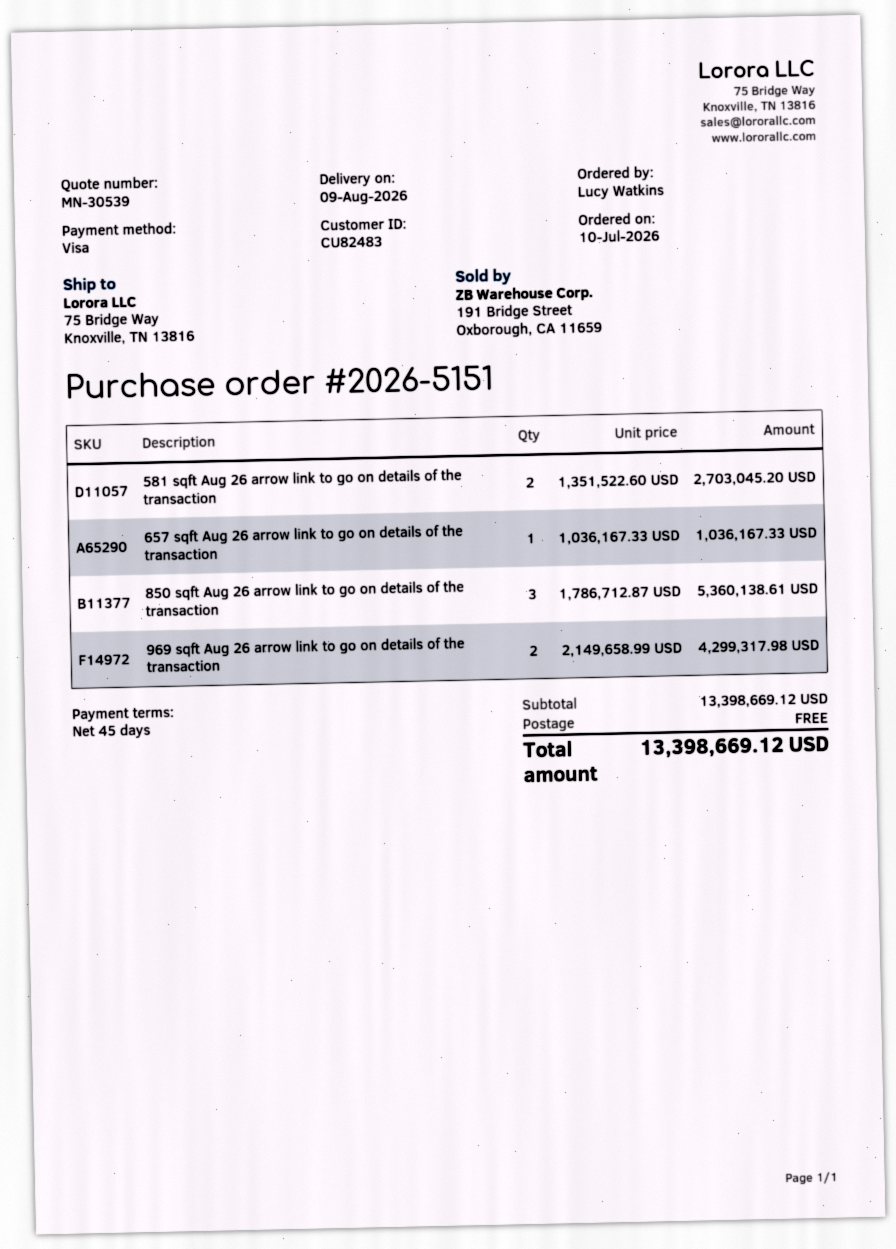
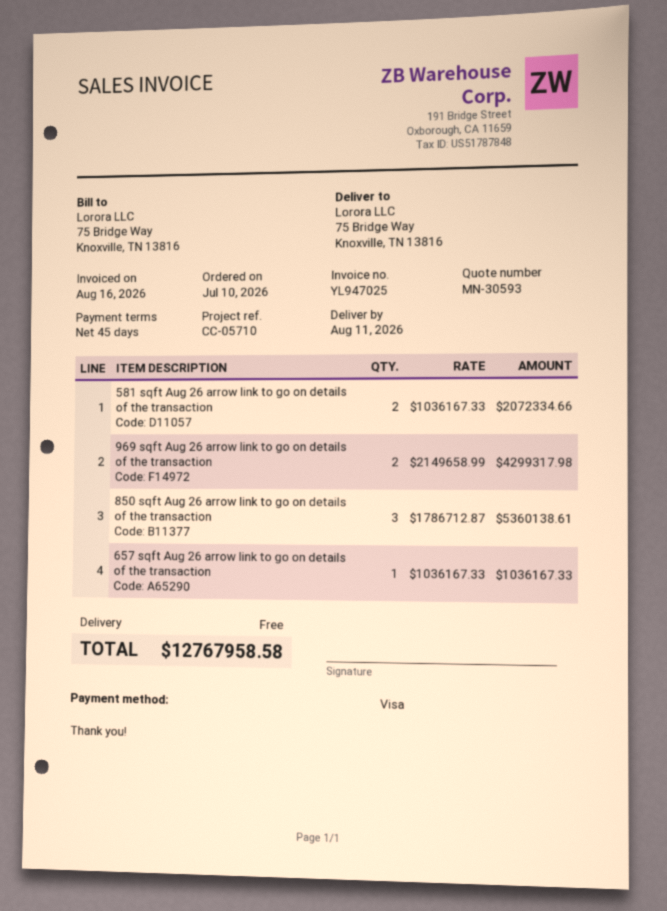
quote number: MN-30539 -> MN-30593
delivery date: 2026-08-09 -> 2026-08-11
581 sqft Aug 26 arrow link to go on details of the transaction: 2 x 1351522.60 = 2703045.20 -> 2 x 1036167.33 = 2072334.66
total: 13398669.12 -> 12767958.58

